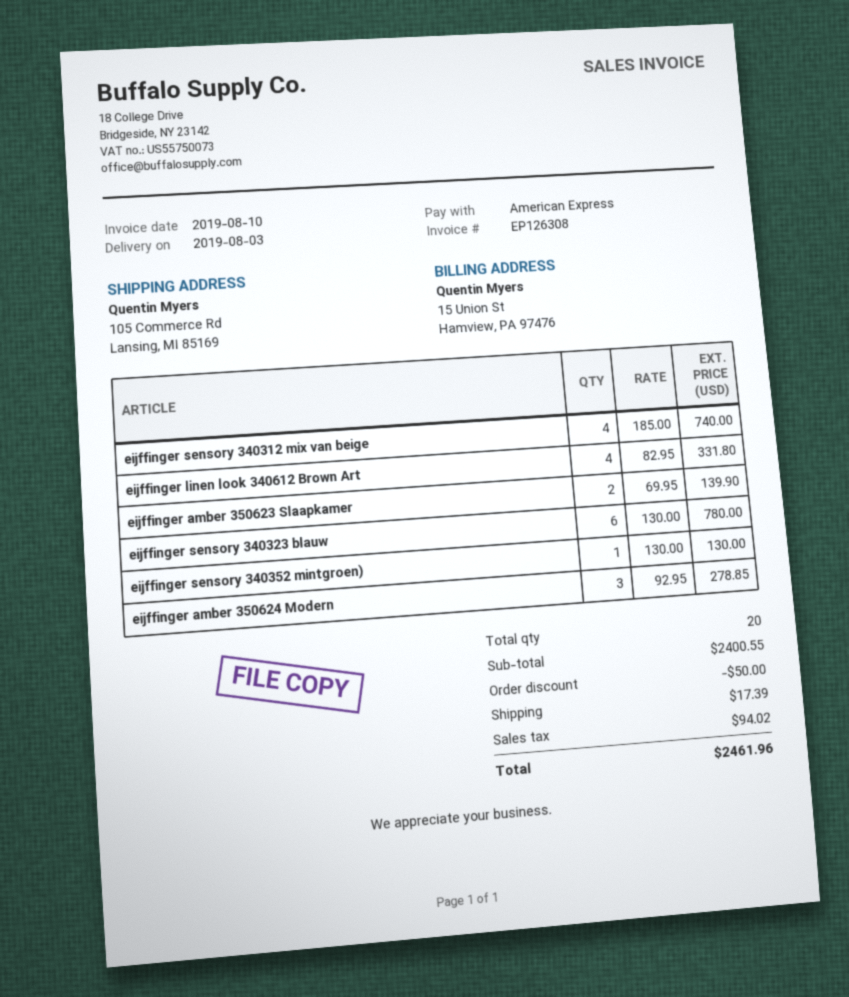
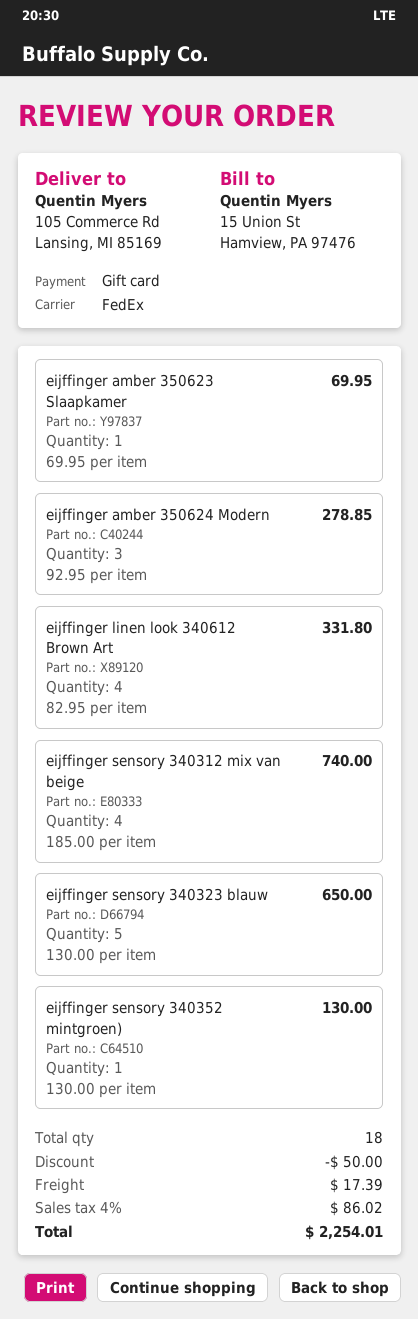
payment method: American Express -> gift card
eijffinger amber 350623 Slaapkamer: 2 x 69.95 = 139.90 -> 1 x 69.95 = 69.95
eijffinger sensory 340323 blauw: 6 x 130.00 = 780.00 -> 5 x 130.00 = 650.00
total quantity: 20 -> 18
tax: 94.02 -> 86.02
total: 2461.96 -> 2254.01

